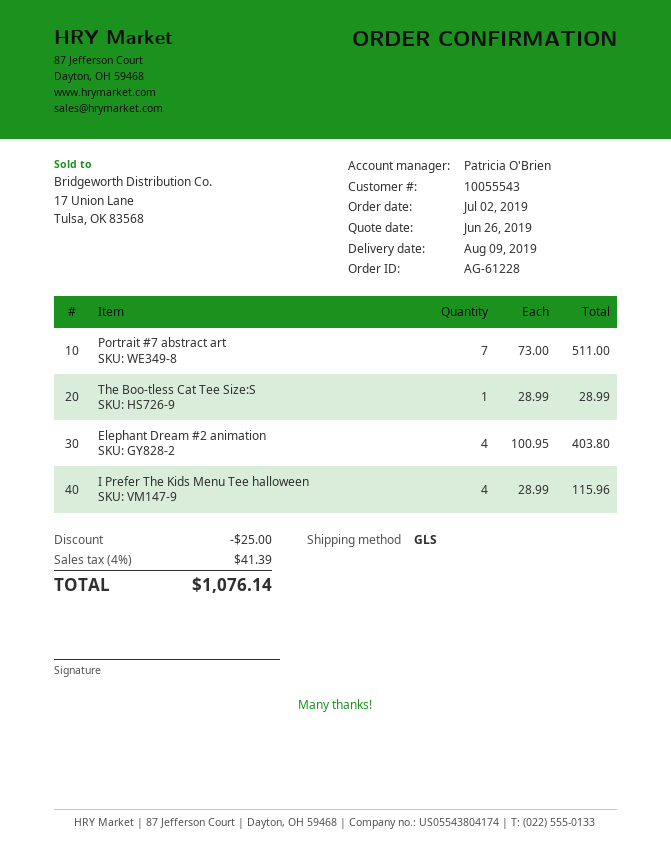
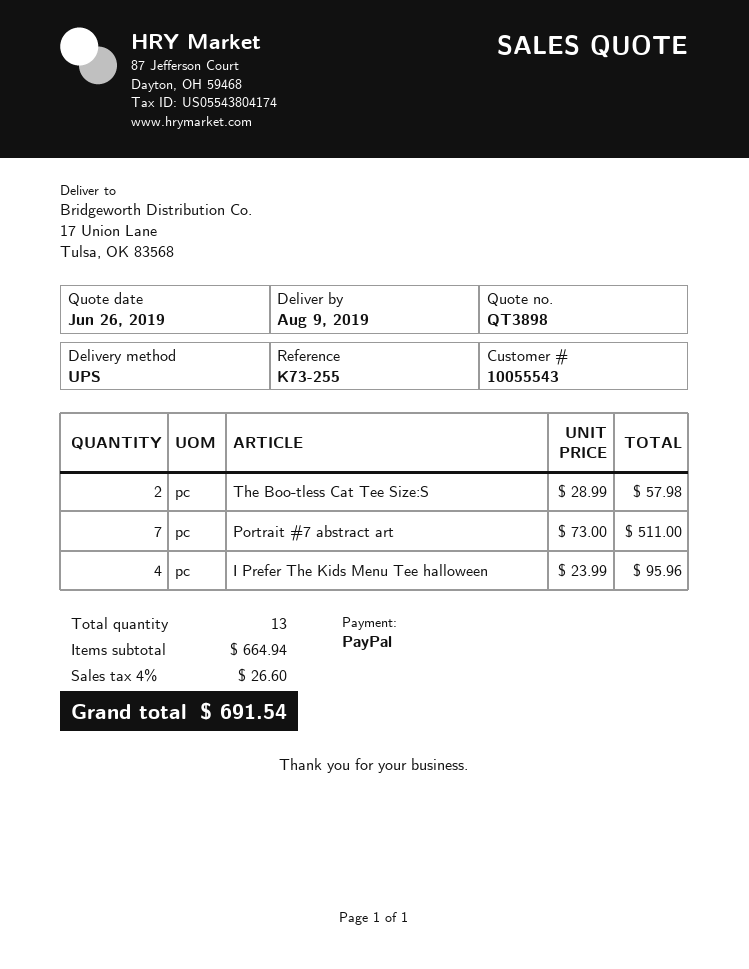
shipping method: GLS -> UPS
The Boo-tless Cat Tee Size:S: 1 x 28.99 = 28.99 -> 2 x 28.99 = 57.98
Elephant Dream #2 animation: 4 x 100.95 = 403.80 -> none
I Prefer The Kids Menu Tee halloween: 4 x 28.99 = 115.96 -> 4 x 23.99 = 95.96
discount: 25.00 -> none
tax: 4% = 41.39 -> 4% = 26.60
total: 1076.14 -> 691.54

